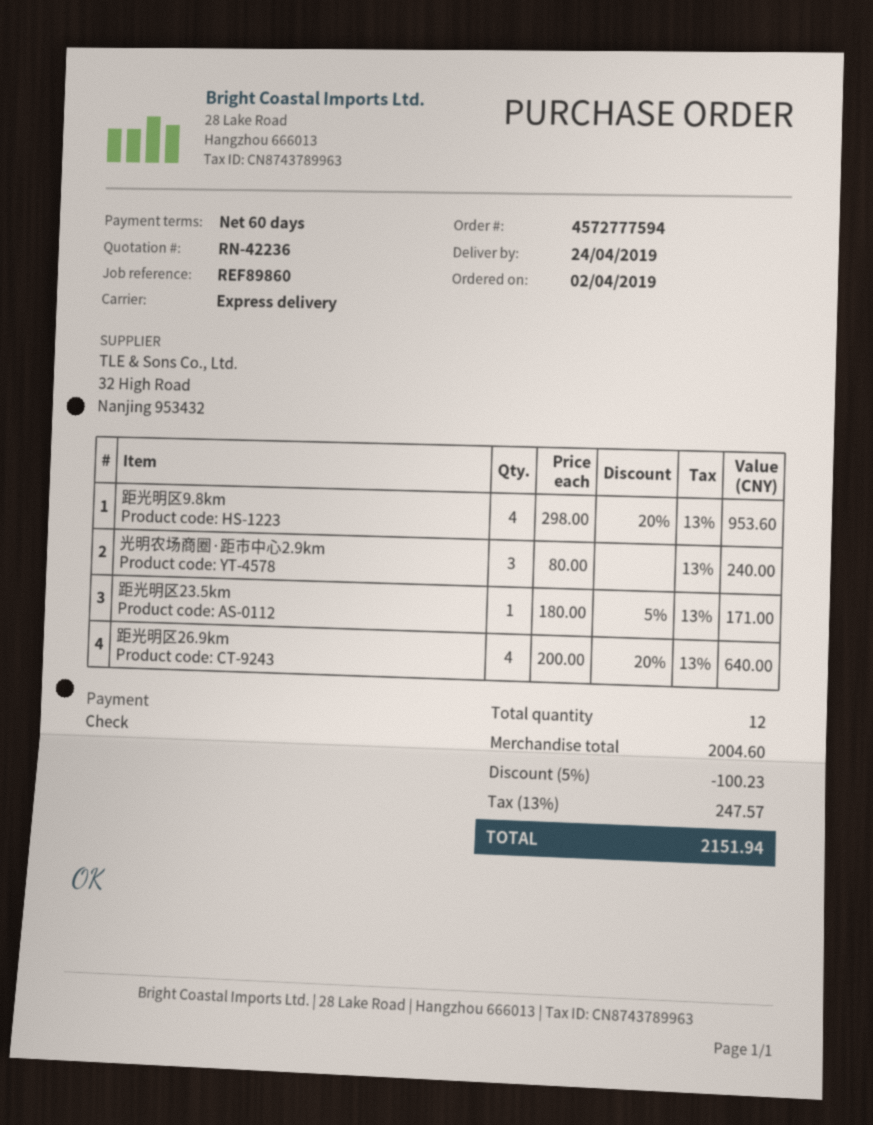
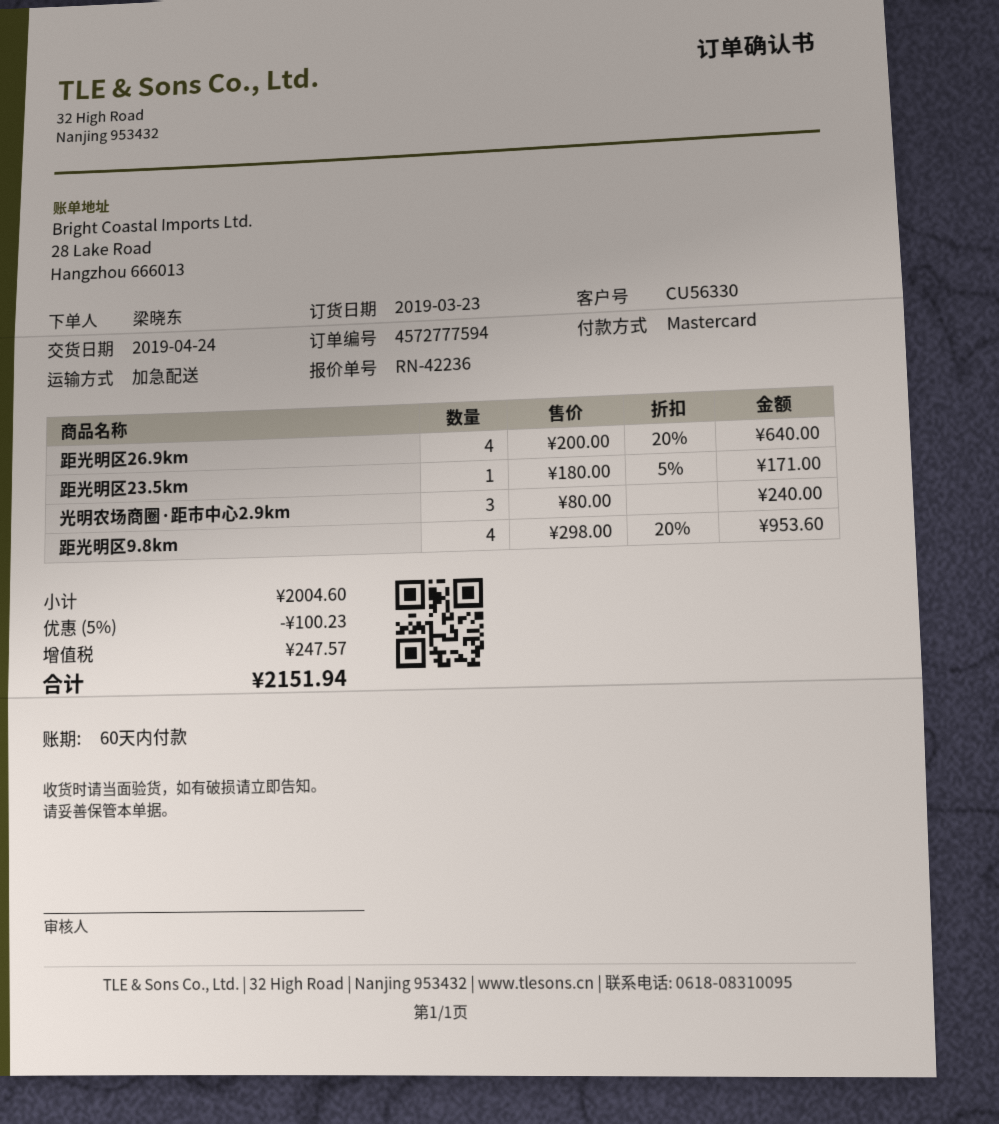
order date: 2019-04-02 -> 2019-03-23
payment method: cheque -> Mastercard

